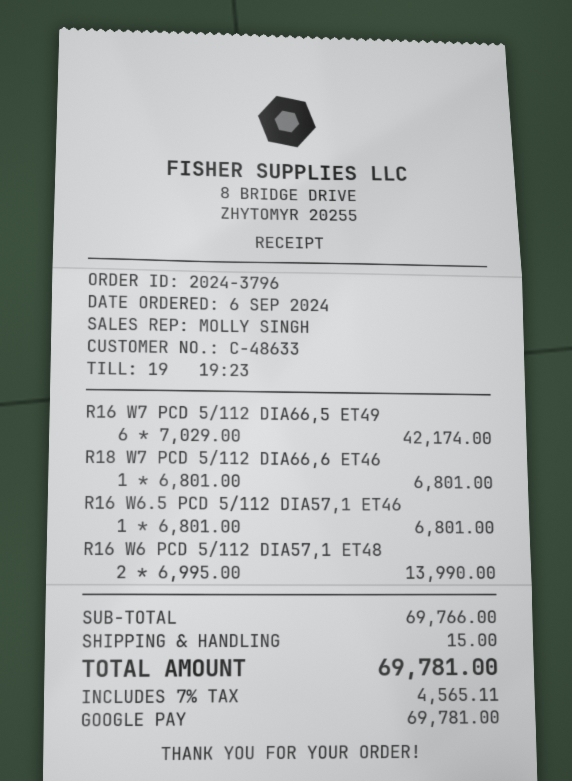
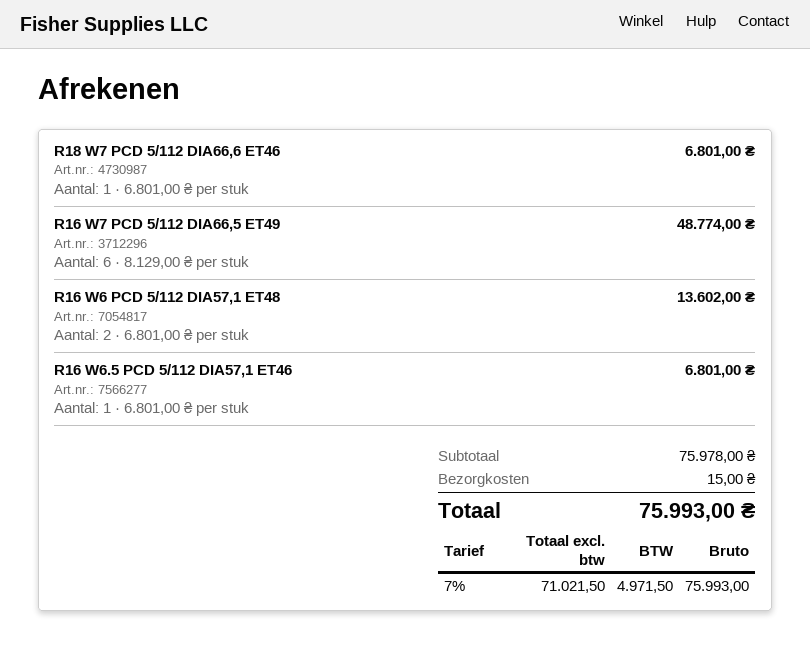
R16 W7 PCD 5/112 DIA66,5 ET49: 6 x 7029.00 = 42174.00 -> 6 x 8129.00 = 48774.00
R16 W6 PCD 5/112 DIA57,1 ET48: 2 x 6995.00 = 13990.00 -> 2 x 6801.00 = 13602.00
subtotal: 69766.00 -> 75978.00
tax: 7% = 4565.11 -> 7% = 4971.50
total: 69781.00 -> 75993.00

